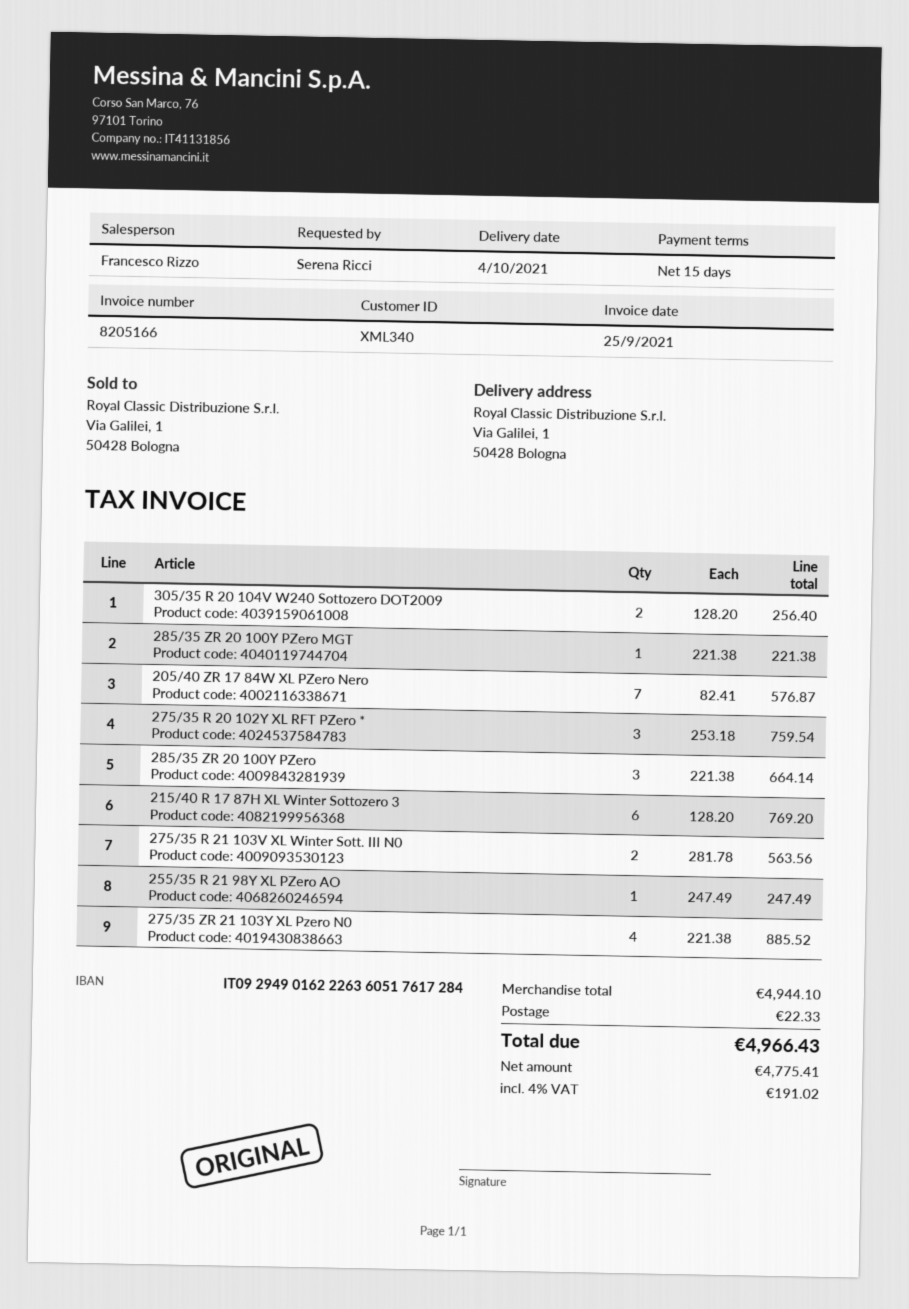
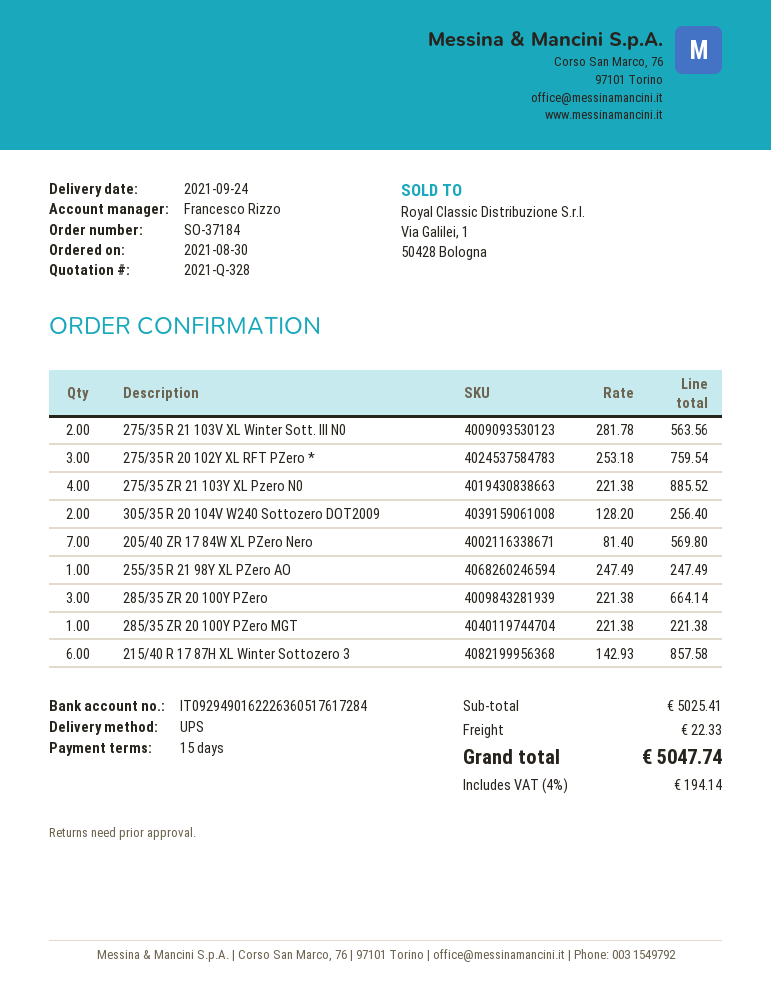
delivery date: 2021-10-04 -> 2021-09-24
205/40 ZR 17 84W XL PZero Nero: 7 x 82.41 = 576.87 -> 7 x 81.40 = 569.80
215/40 R 17 87H XL Winter Sottozero 3: 6 x 128.20 = 769.20 -> 6 x 142.93 = 857.58
subtotal: 4944.10 -> 5025.41
tax: 4% = 191.02 -> 4% = 194.14
total: 4966.43 -> 5047.74

